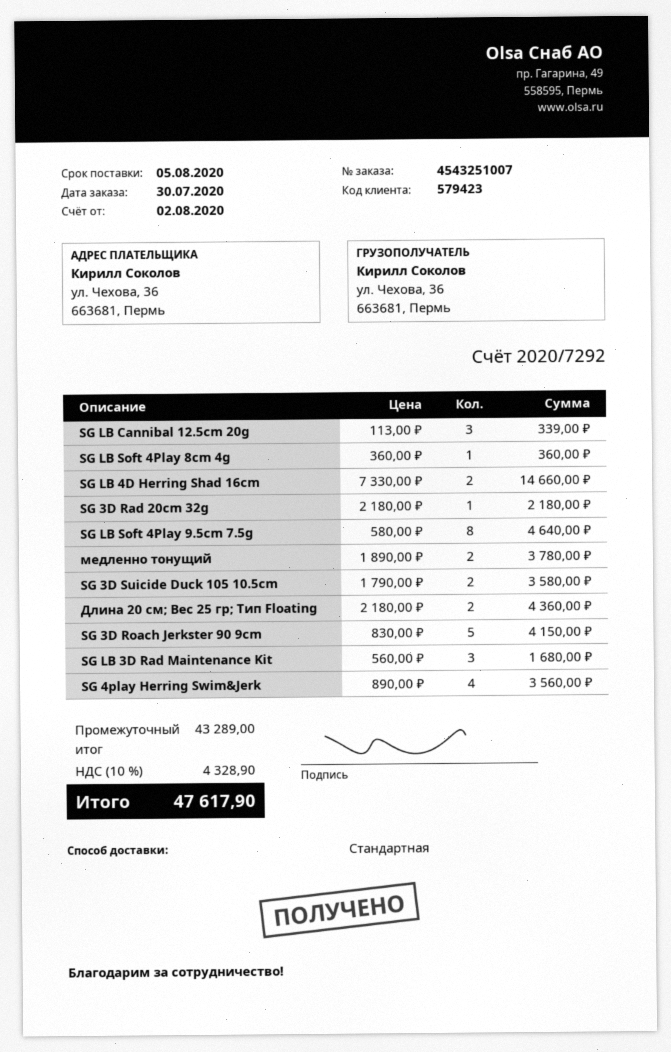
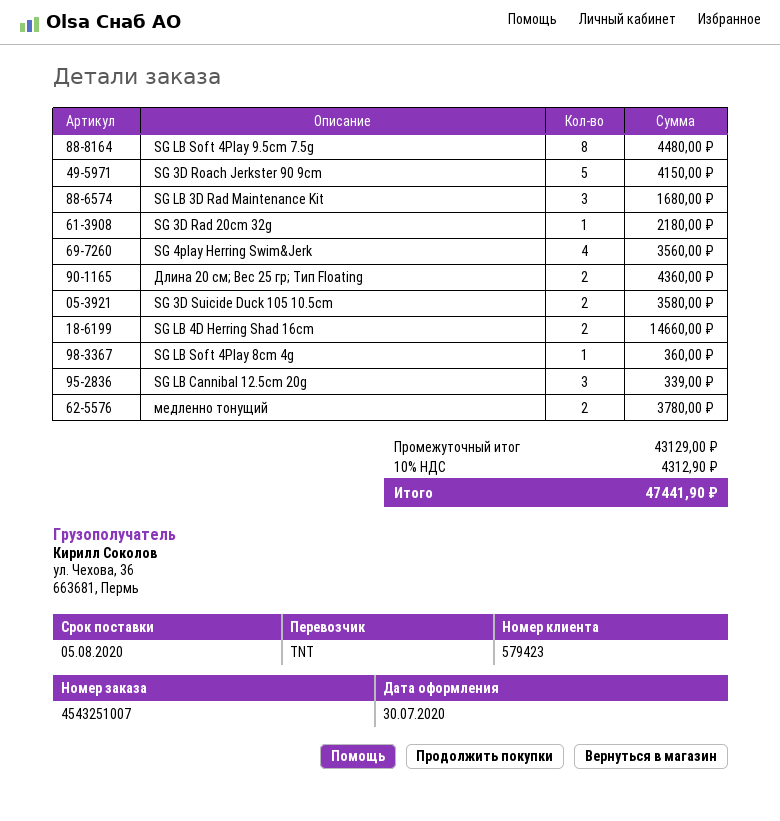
shipping method: standard -> TNT
SG LB Soft 4Play 9.5cm 7.5g: 8 for 4640.00 -> 8 for 4480.00
subtotal: 43289.00 -> 43129.00
tax: 10% = 4328.90 -> 10% = 4312.90
total: 47617.90 -> 47441.90

